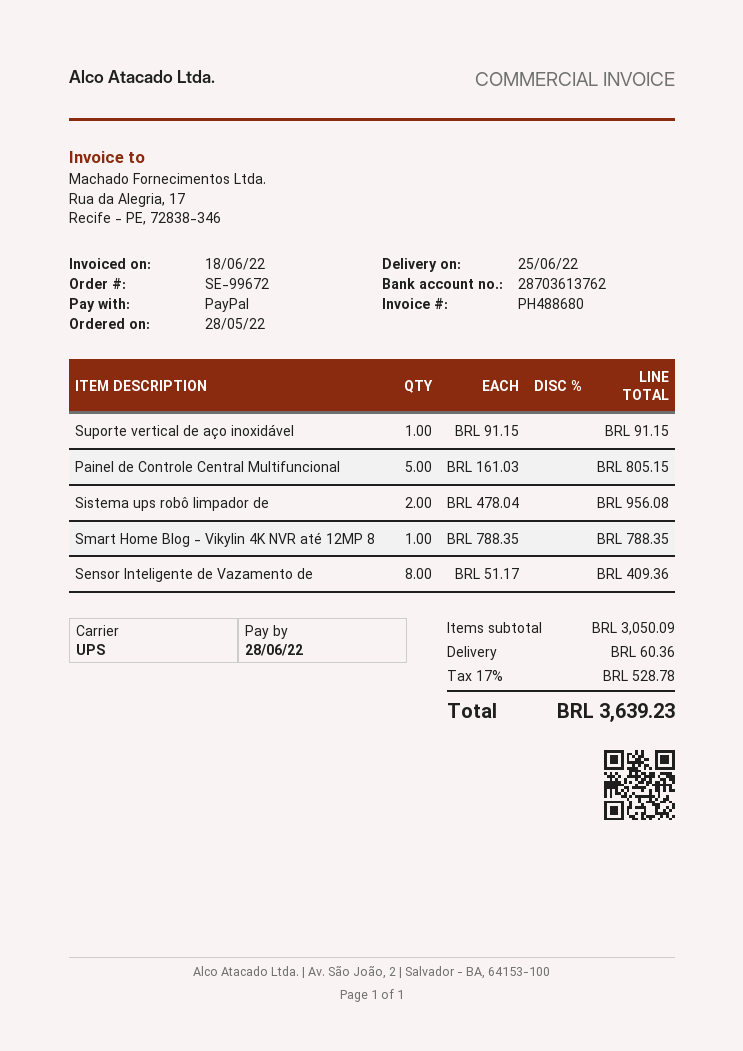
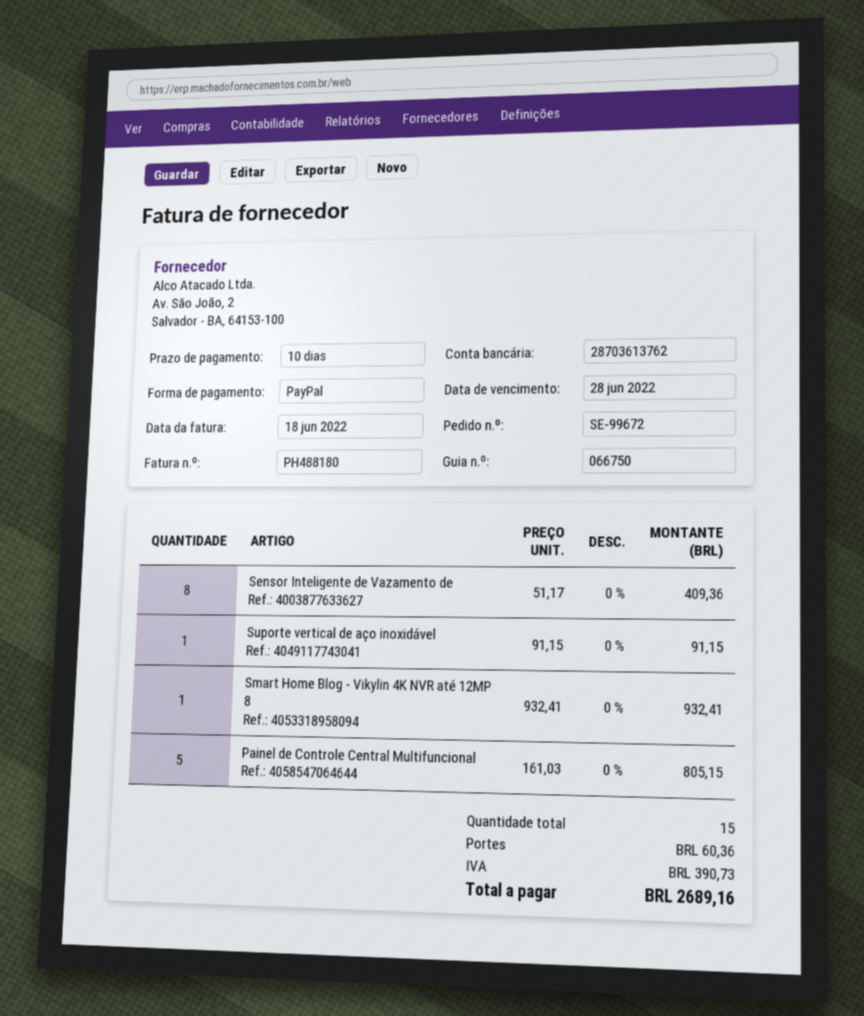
invoice number: PH488680 -> PH488180
Sistema ups robô limpador de: 2 x 478.04 = 956.08 -> none
Smart Home Blog - Vikylin 4K NVR até 12MP 8: 1 x 788.35 = 788.35 -> 1 x 932.41 = 932.41
tax: 528.78 -> 390.73
total: 3639.23 -> 2689.16

